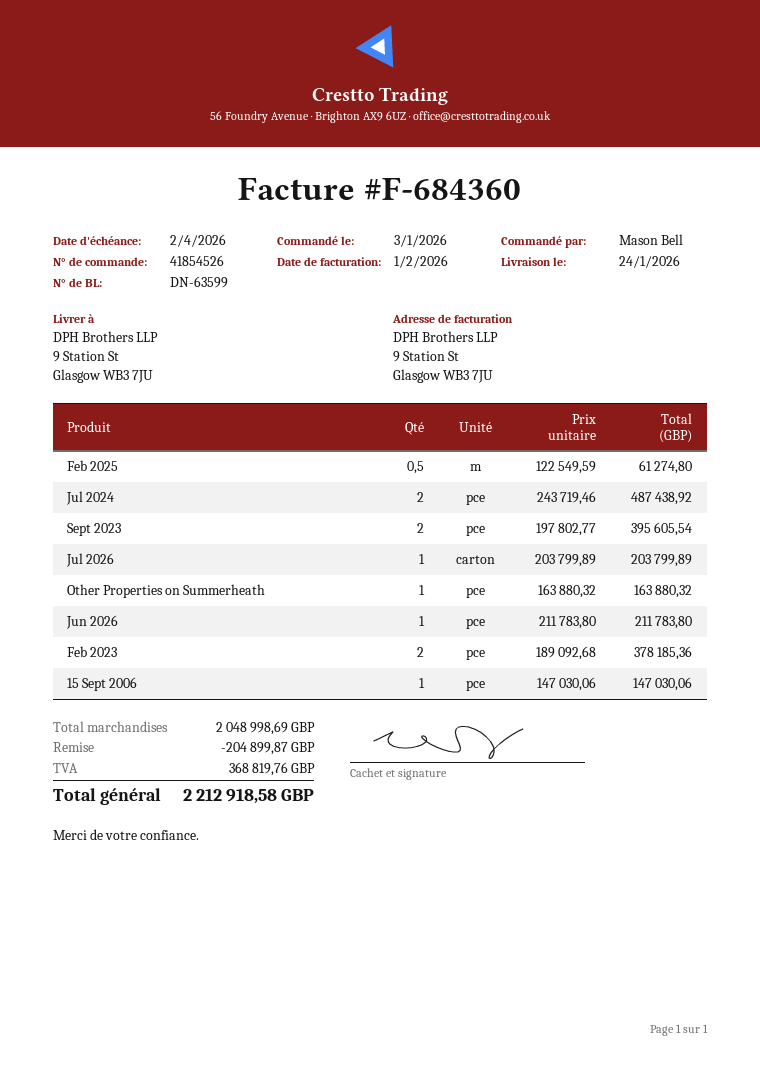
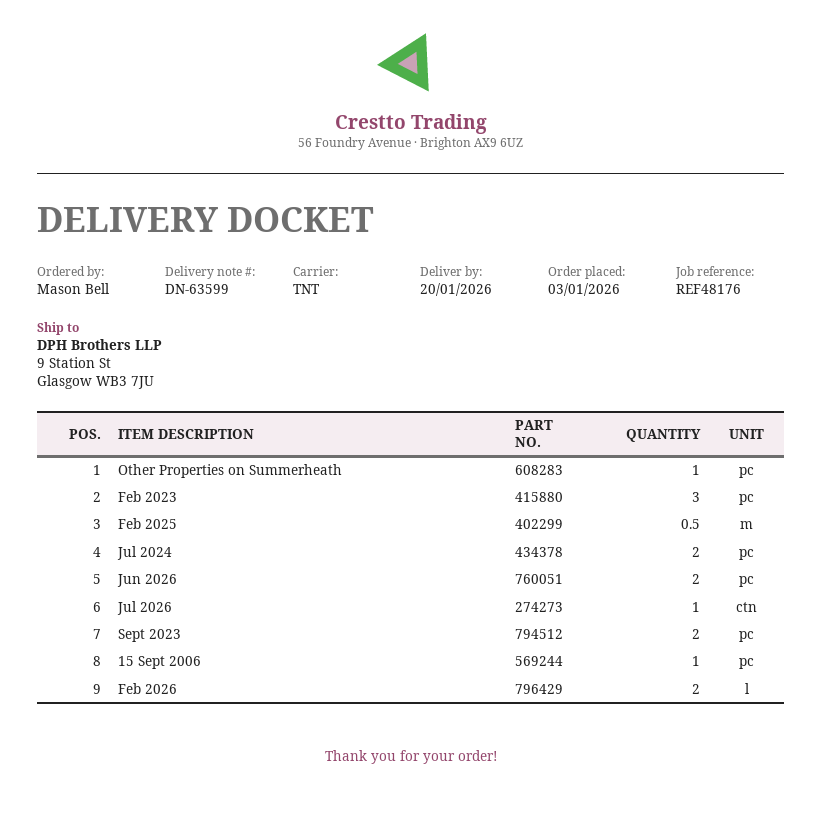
delivery date: 2026-01-24 -> 2026-01-20
Jun 2026: 1 -> 2
Feb 2023: 2 -> 3
Feb 2026: none -> 2

